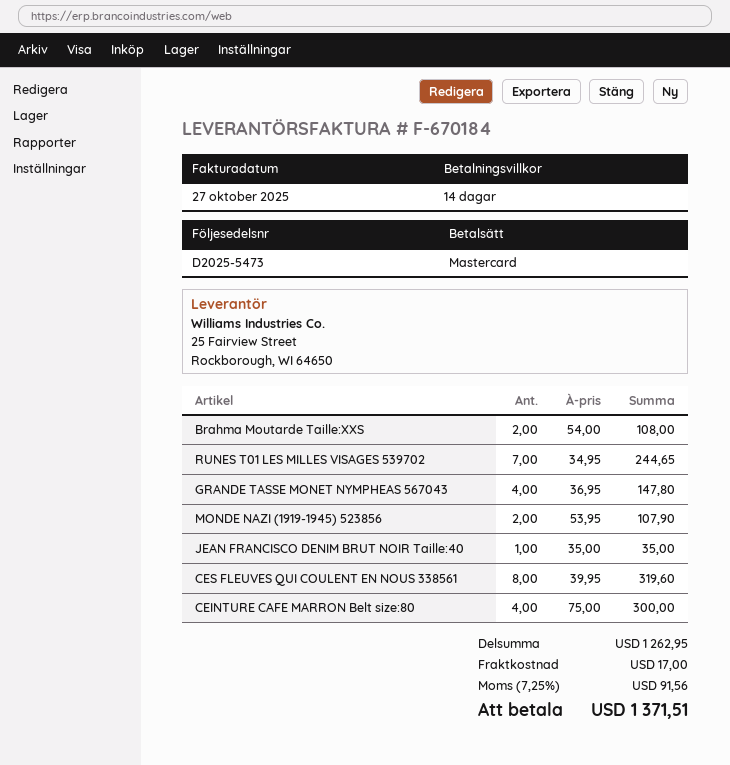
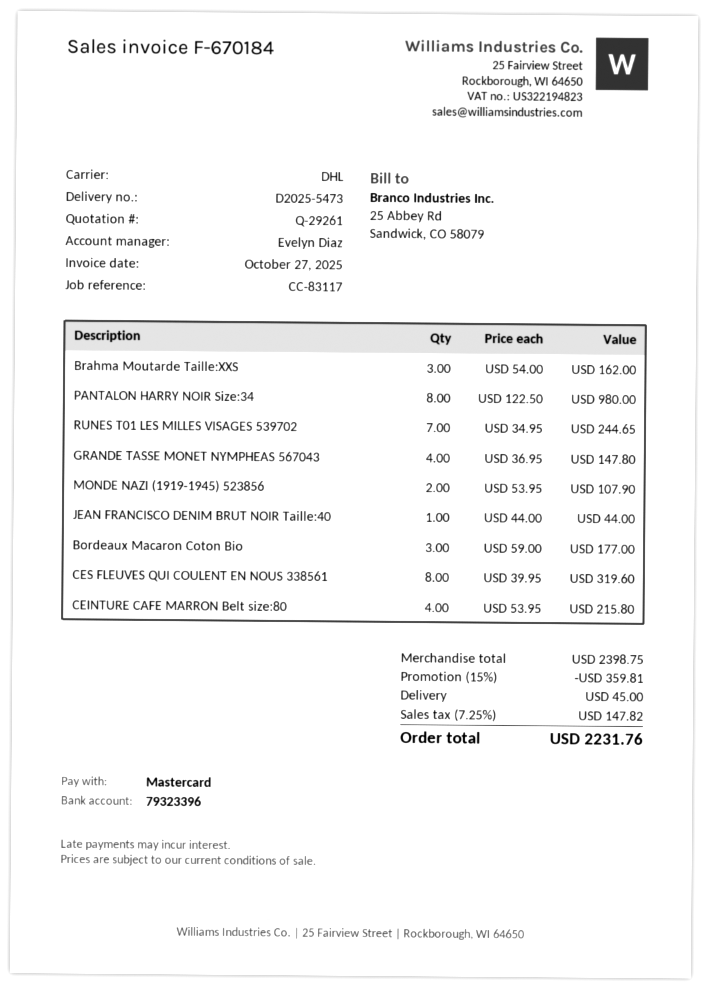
Brahma Moutarde Taille:XXS: 2 x 54.00 = 108.00 -> 3 x 54.00 = 162.00
JEAN FRANCISCO DENIM BRUT NOIR Taille:40: 1 x 35.00 = 35.00 -> 1 x 44.00 = 44.00
CEINTURE CAFE MARRON Belt size:80: 4 x 75.00 = 300.00 -> 4 x 53.95 = 215.80
PANTALON HARRY NOIR Size:34: none -> 8 x 122.50 = 980.00
Bordeaux Macaron Coton Bio: none -> 3 x 59.00 = 177.00
subtotal: 1262.95 -> 2398.75
discount: none -> 15% = 359.81
shipping: 17.00 -> 45.00
tax: 7.25% = 91.56 -> 7.25% = 147.82
total: 1371.51 -> 2231.76

